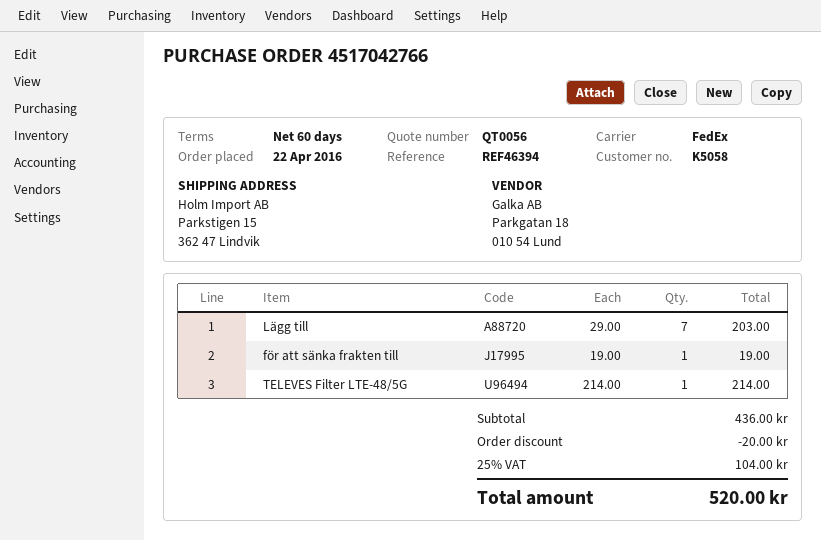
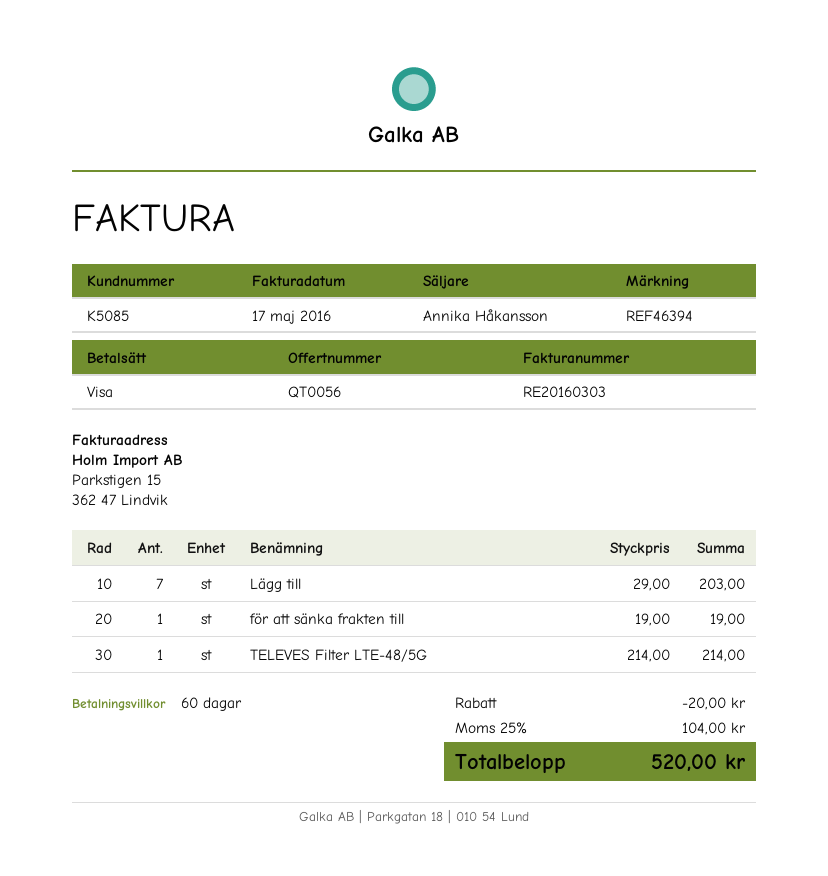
customer number: K5058 -> K5085

